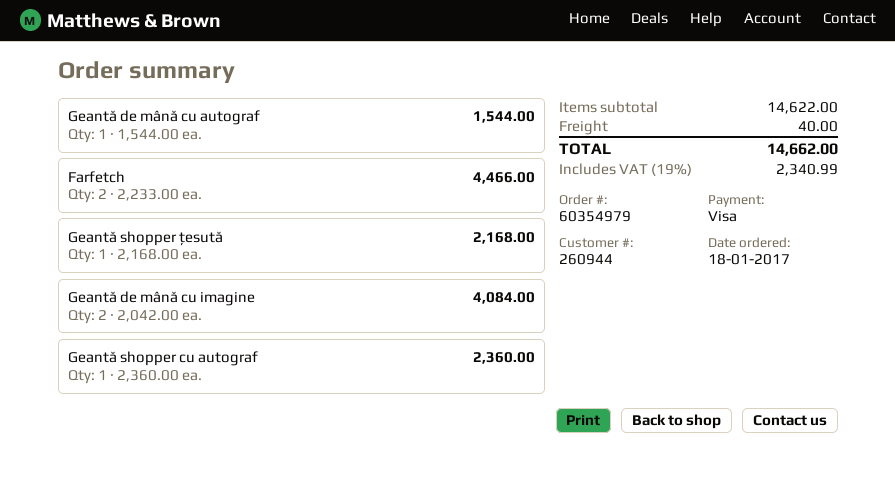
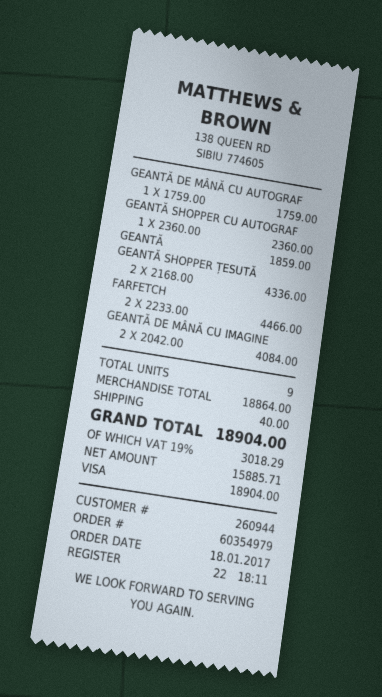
Geantă de mână cu autograf: 1 x 1544.00 = 1544.00 -> 1 x 1759.00 = 1759.00
Geantă shopper țesută: 1 x 2168.00 = 2168.00 -> 2 x 2168.00 = 4336.00
GEANTĂ: none -> 1 x 1859.00 = 1859.00
subtotal: 14622.00 -> 18864.00
tax: 19% = 2340.99 -> 19% = 3018.29
total: 14662.00 -> 18904.00

